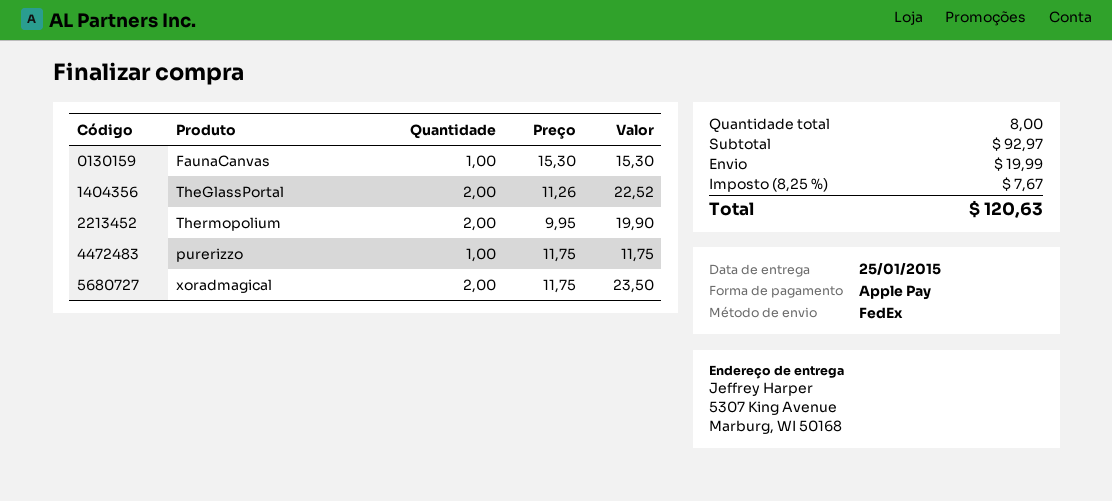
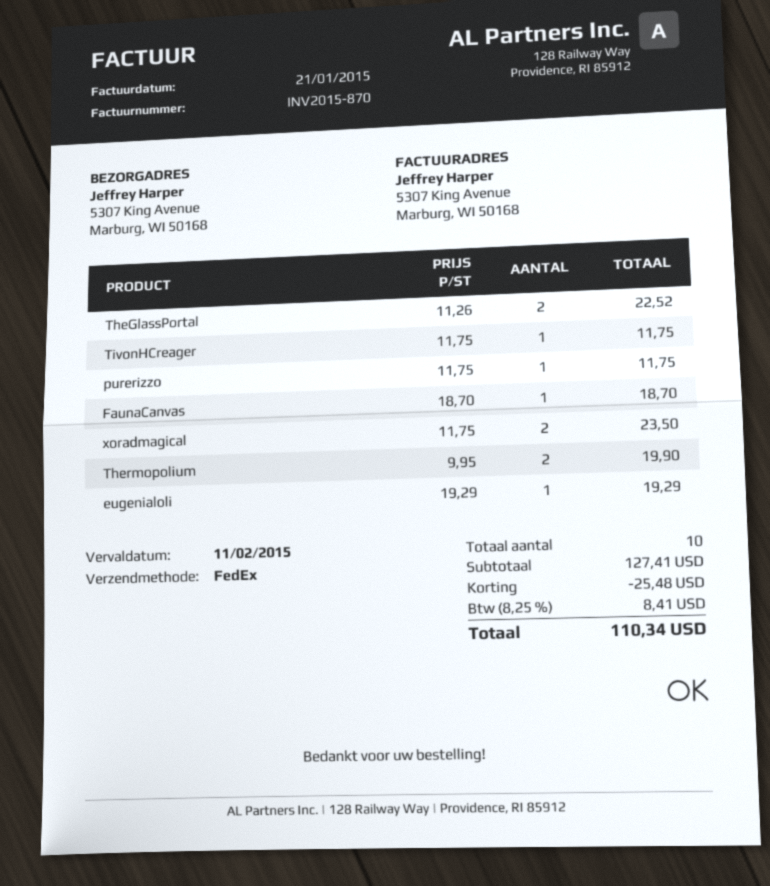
FaunaCanvas: 1 x 15.30 = 15.30 -> 1 x 18.70 = 18.70
TivonHCreager: none -> 1 x 11.75 = 11.75
eugenialoli: none -> 1 x 19.29 = 19.29
total quantity: 8 -> 10
subtotal: 92.97 -> 127.41
discount: none -> 25.48
shipping: 19.99 -> none
tax: 8.25% = 7.67 -> 8.25% = 8.41
total: 120.63 -> 110.34

